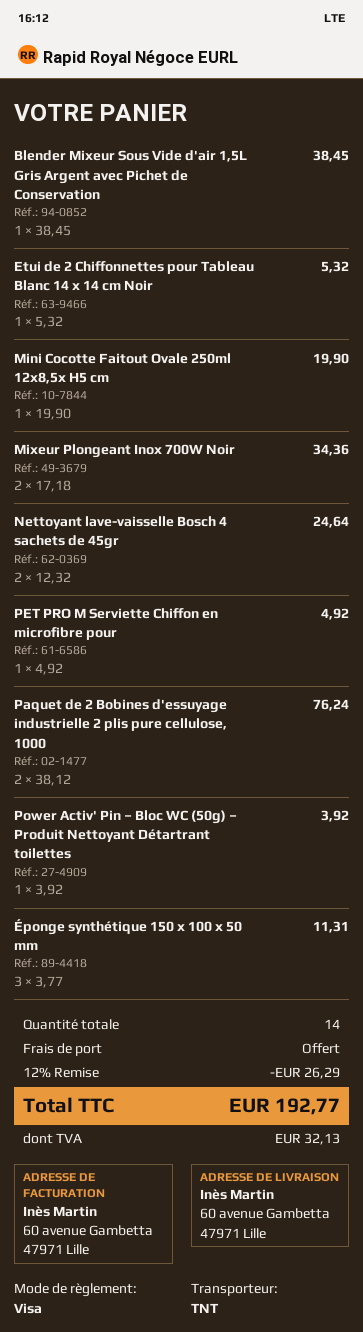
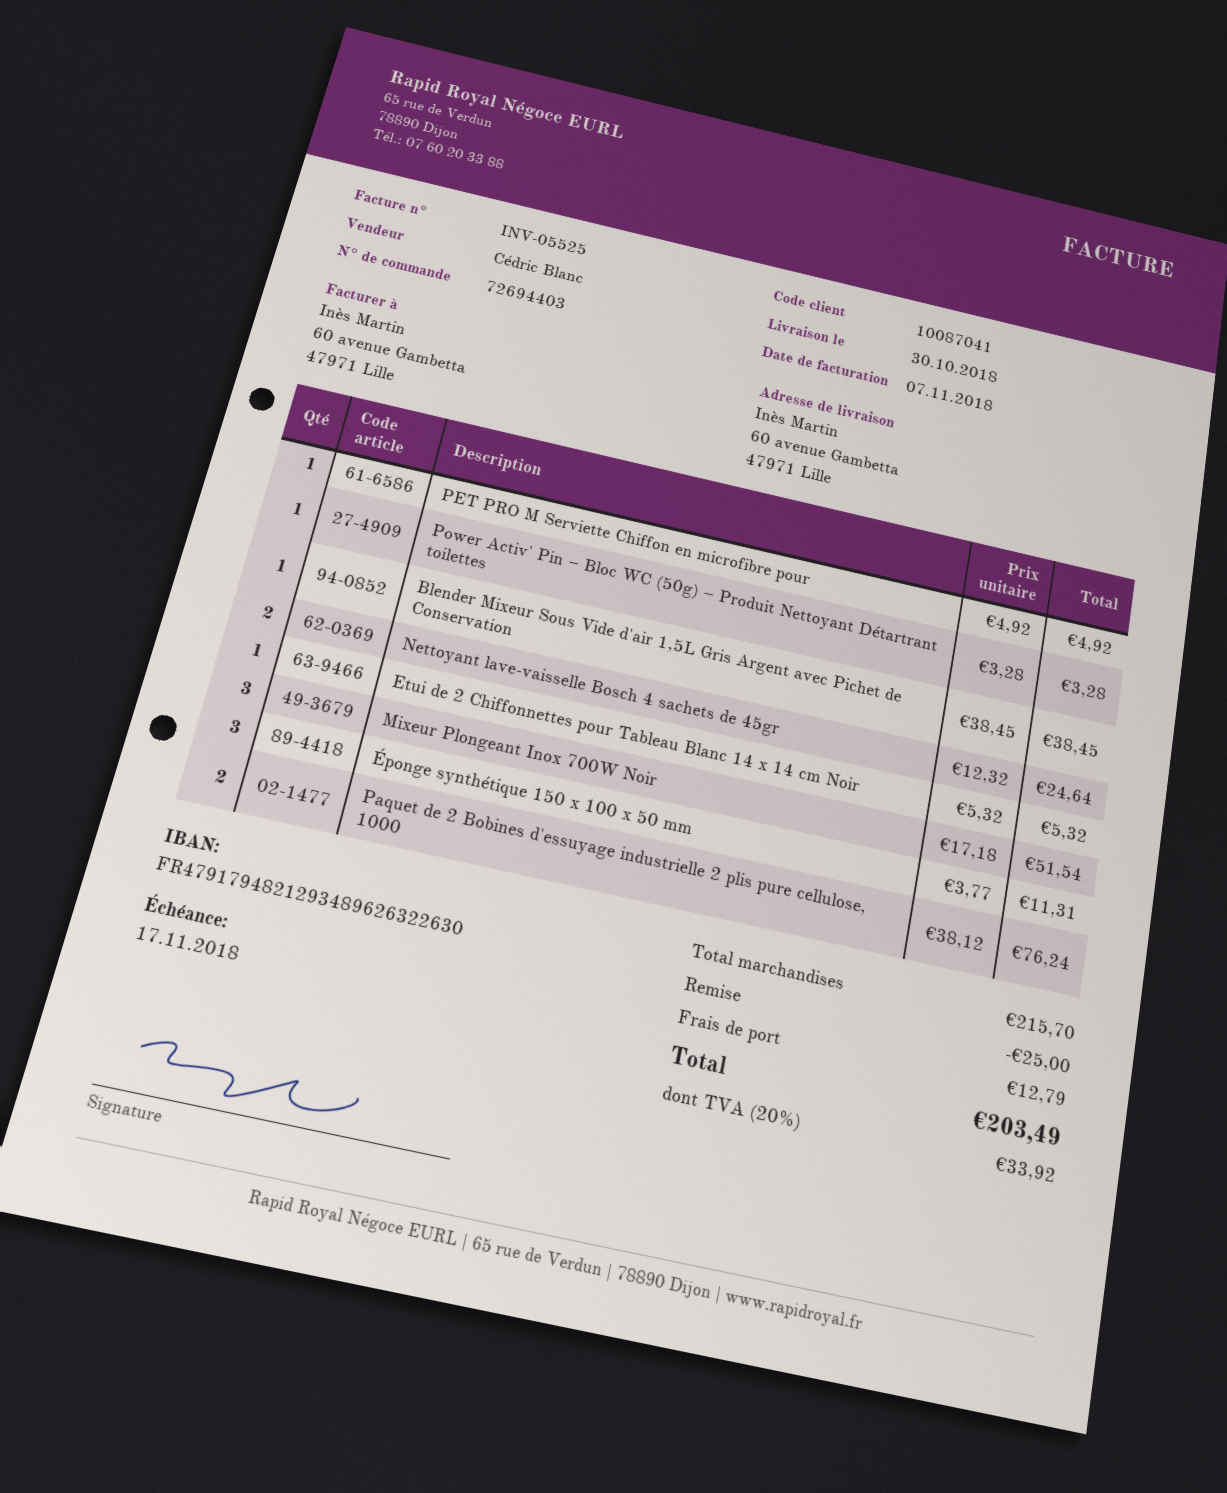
Mini Cocotte Faitout Ovale 250ml 12x8,5x H5 cm: 1 x 19.90 = 19.90 -> none
Mixeur Plongeant Inox 700W Noir: 2 x 17.18 = 34.36 -> 3 x 17.18 = 51.54
Power Activ' Pin – Bloc WC (50g) – Produit Nettoyant Détartrant toilettes: 1 x 3.92 = 3.92 -> 1 x 3.28 = 3.28
discount: 26.29 -> 25.00
shipping: 0.00 -> 12.79
tax: 32.13 -> 33.92
total: 192.77 -> 203.49

